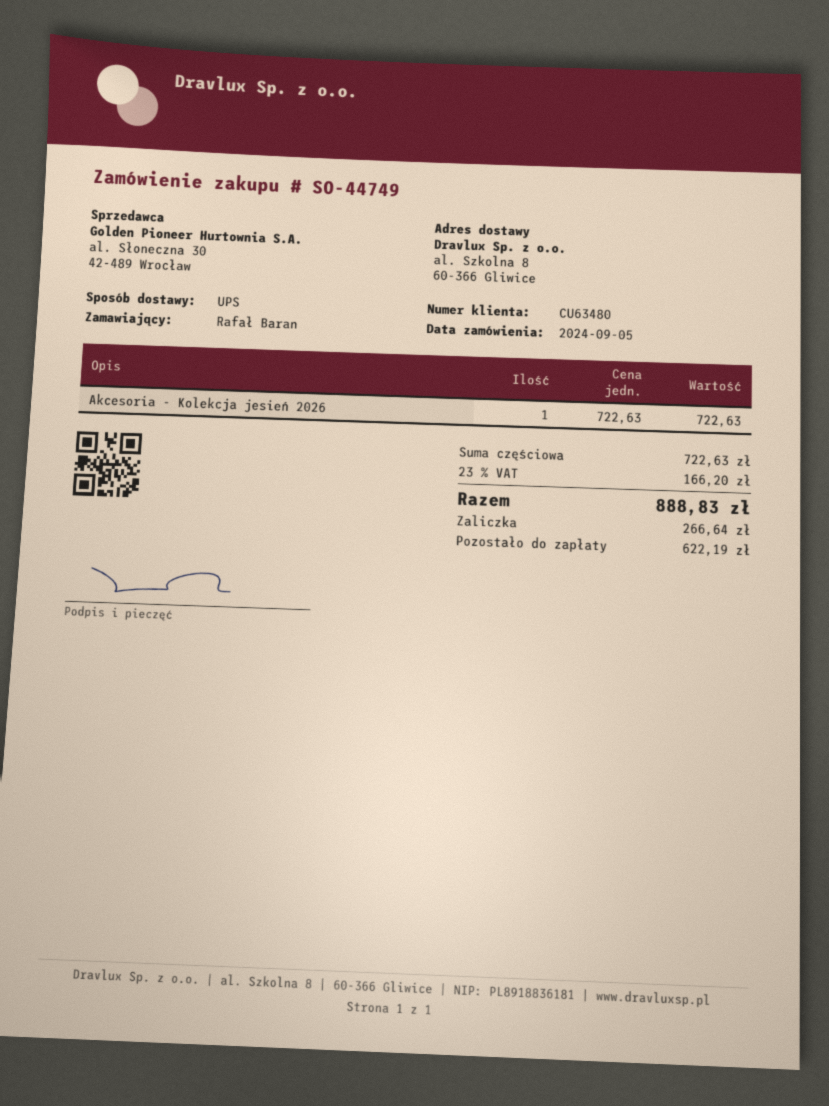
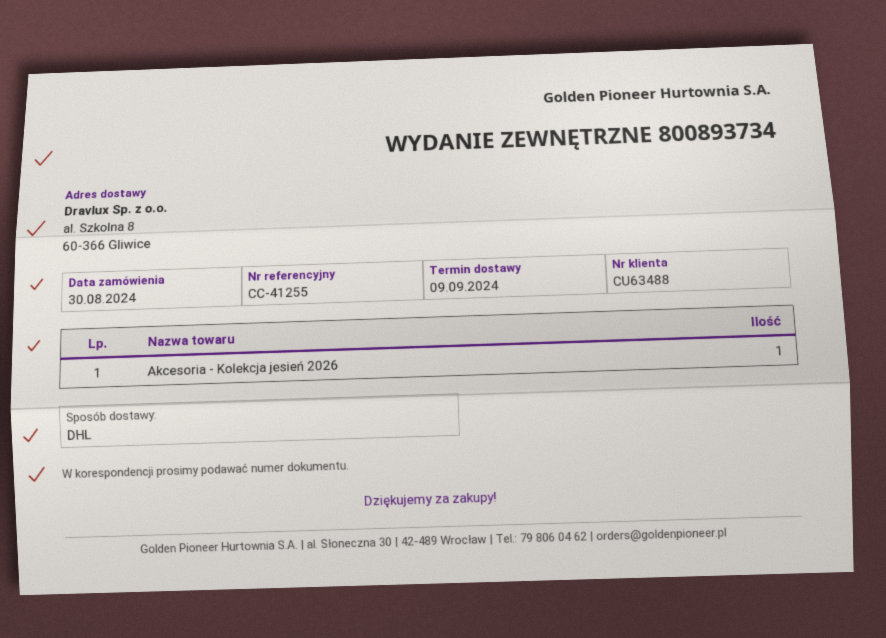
order date: 2024-09-05 -> 2024-08-30
customer number: CU63480 -> CU63488
shipping method: UPS -> DHL

